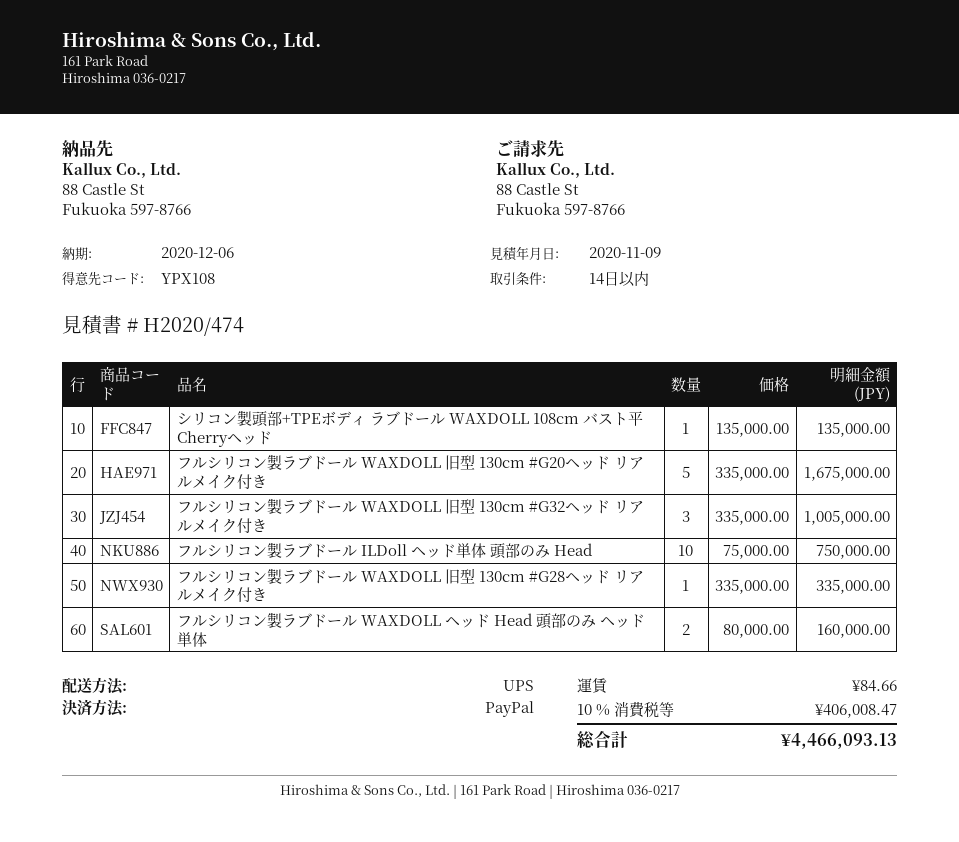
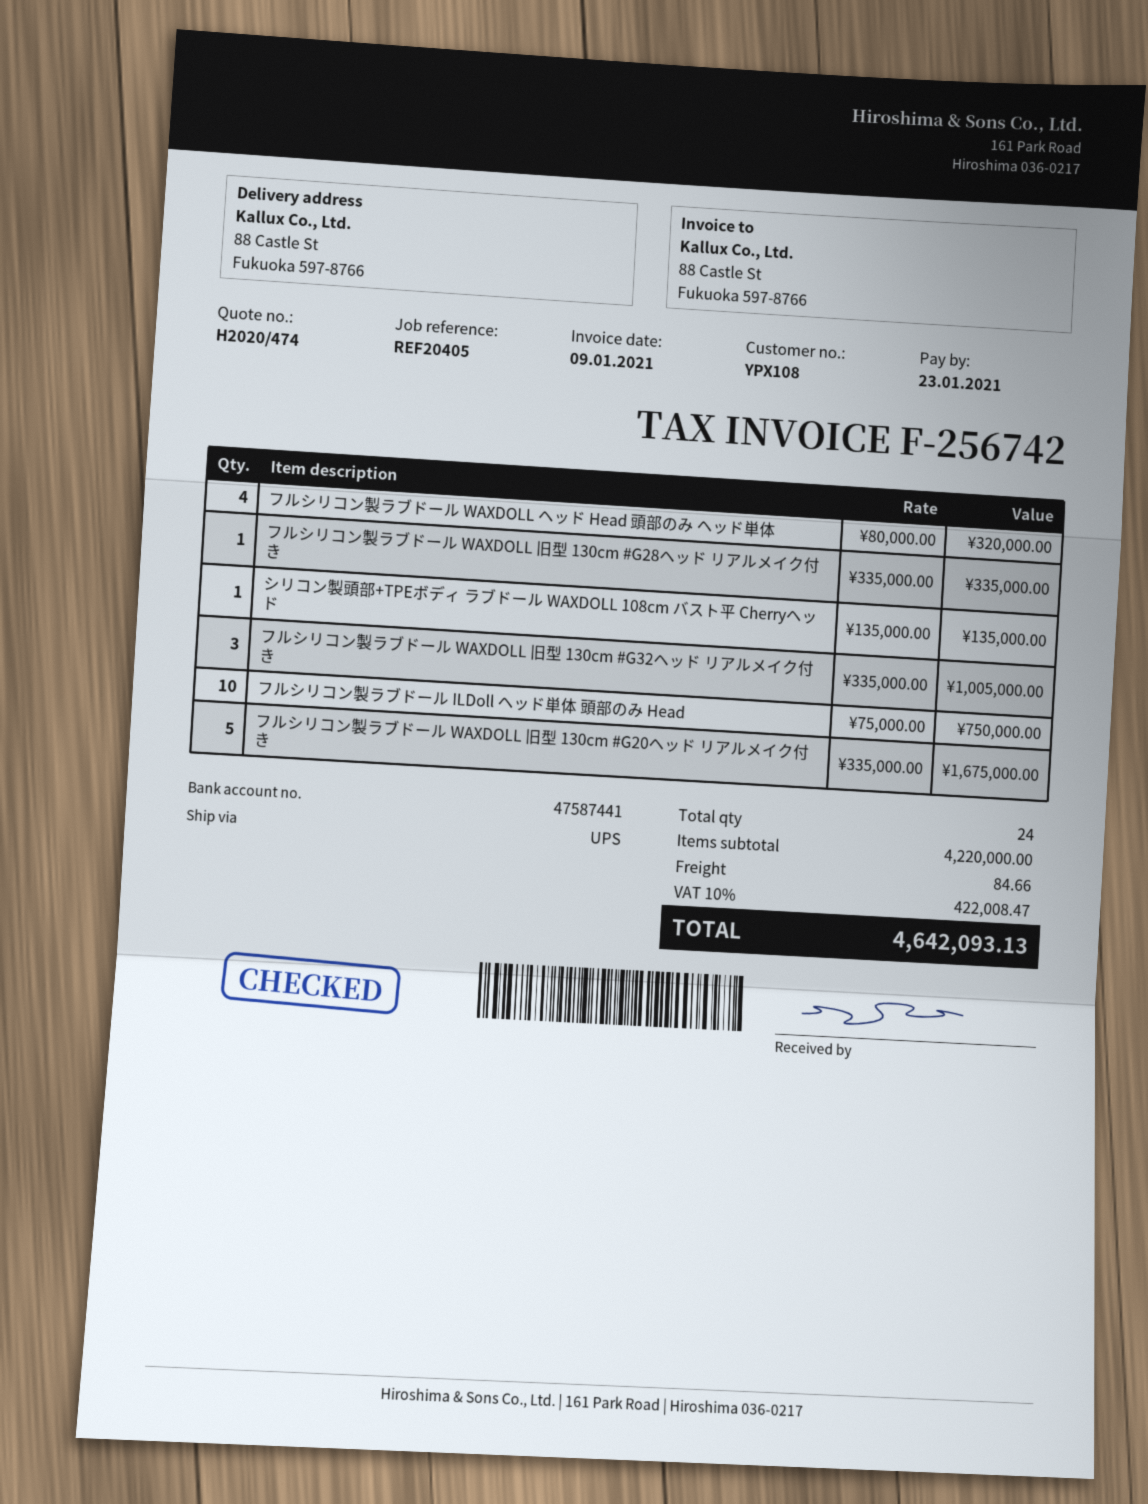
フルシリコン製ラブドール WAXDOLL ヘッド Head 頭部のみ ヘッド単体: 2 x 80000.00 = 160000.00 -> 4 x 80000.00 = 320000.00
tax: 10% = 406008.47 -> 10% = 422008.47
total: 4466093.13 -> 4642093.13

